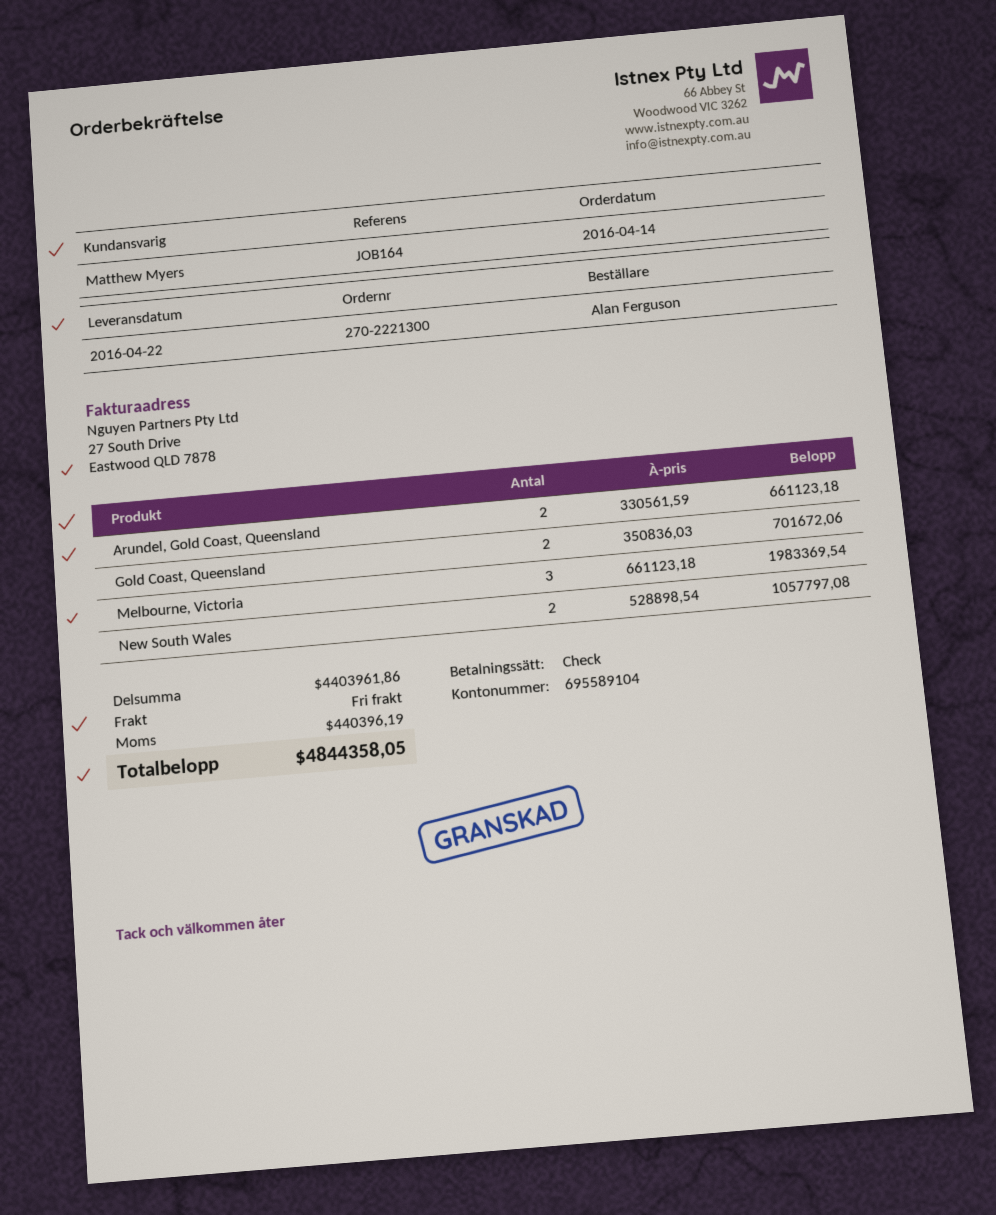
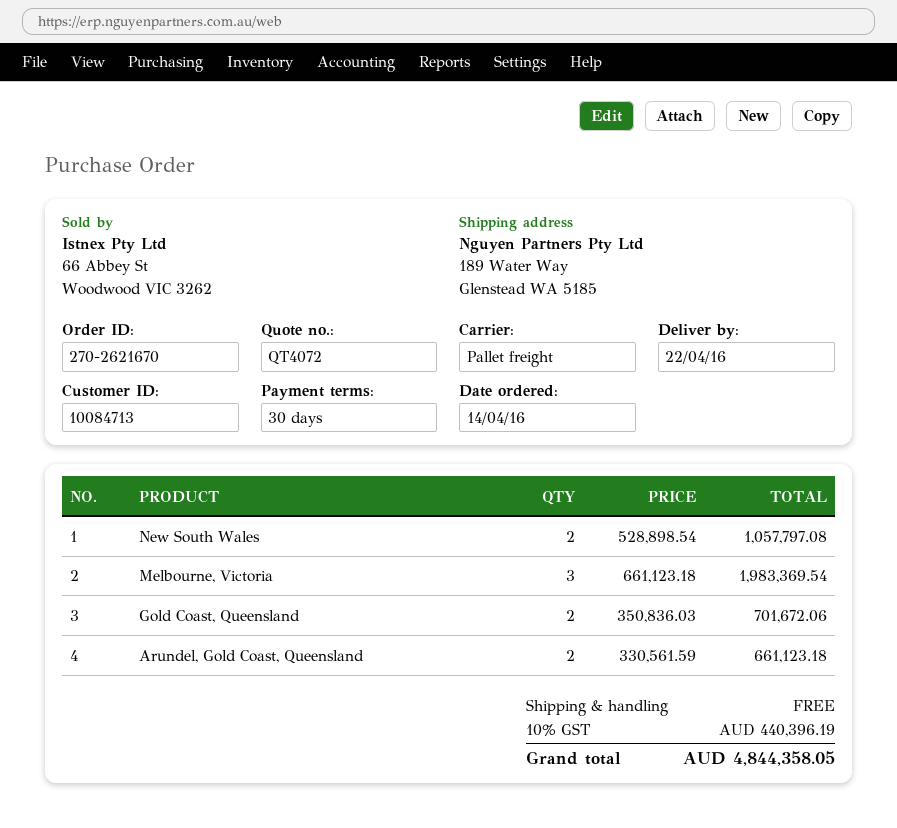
order number: 270-2221300 -> 270-2621670

